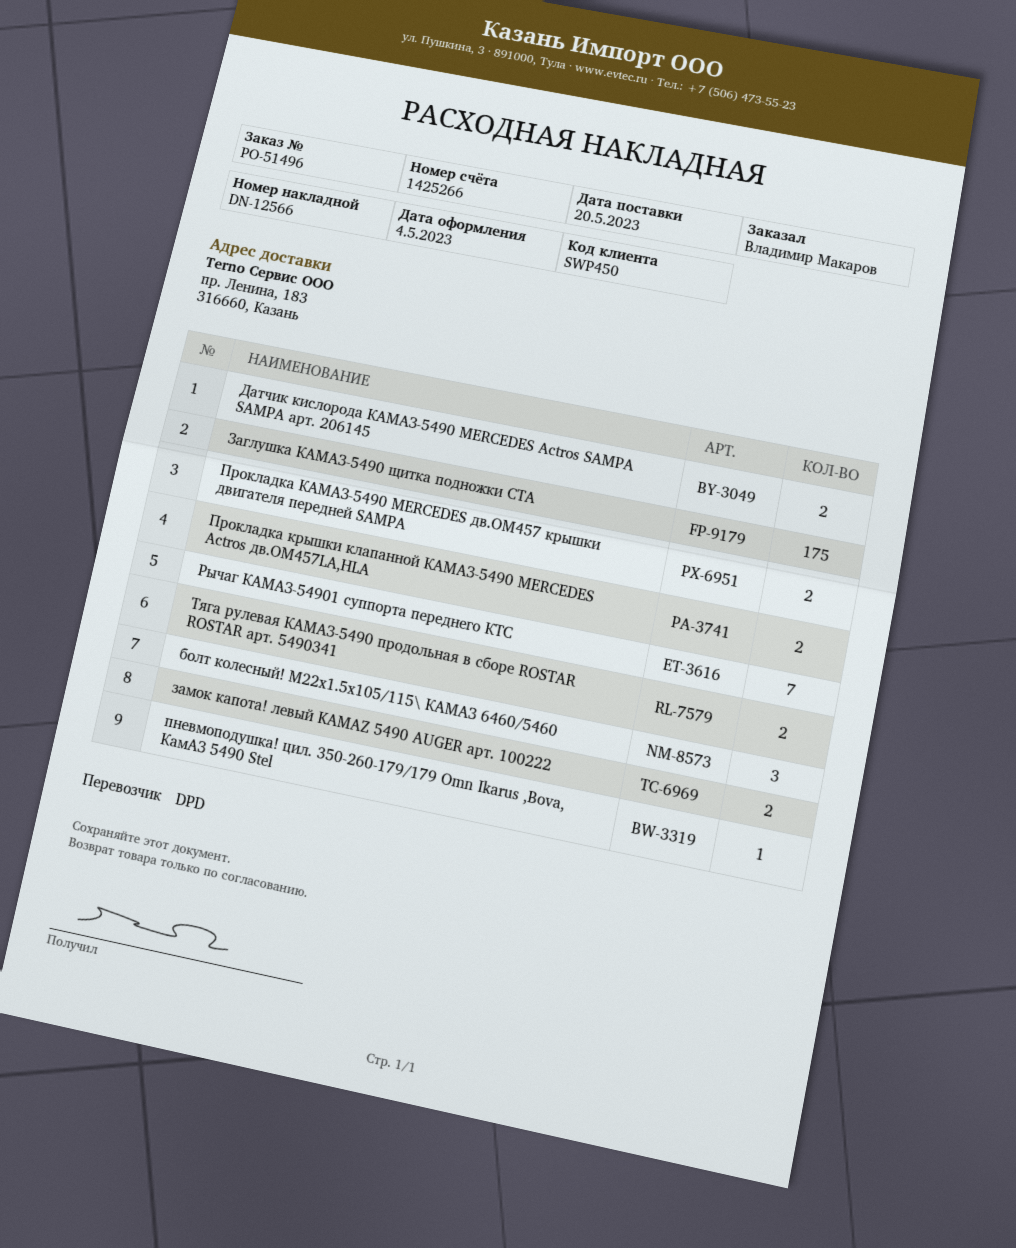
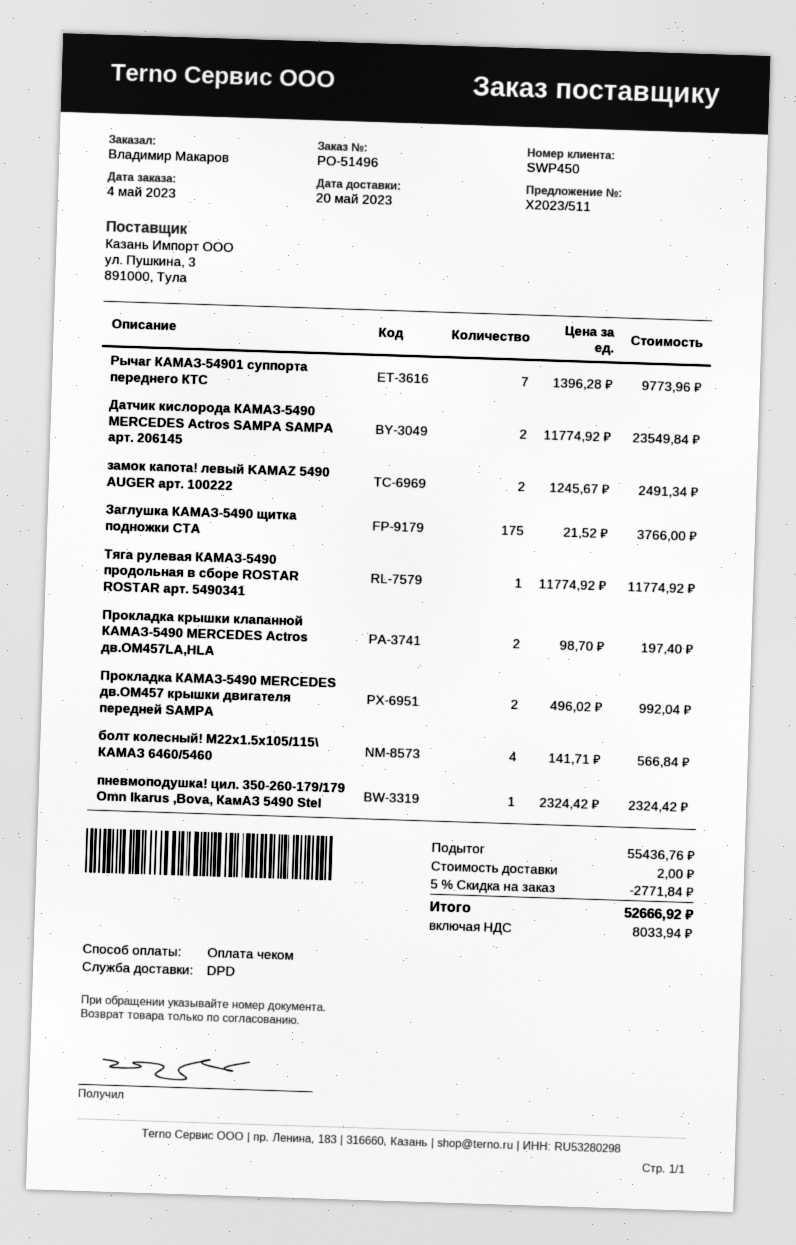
Тяга рулевая КАМАЗ-5490 продольная в сборе ROSTAR ROSTAR арт. 5490341: 2 -> 1
болт колесный! M22x1.5x105/115\ КАМАЗ 6460/5460: 3 -> 4

